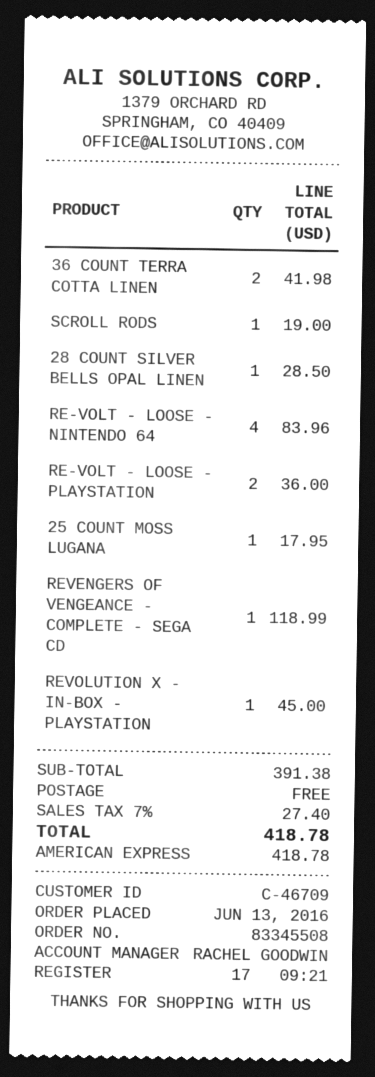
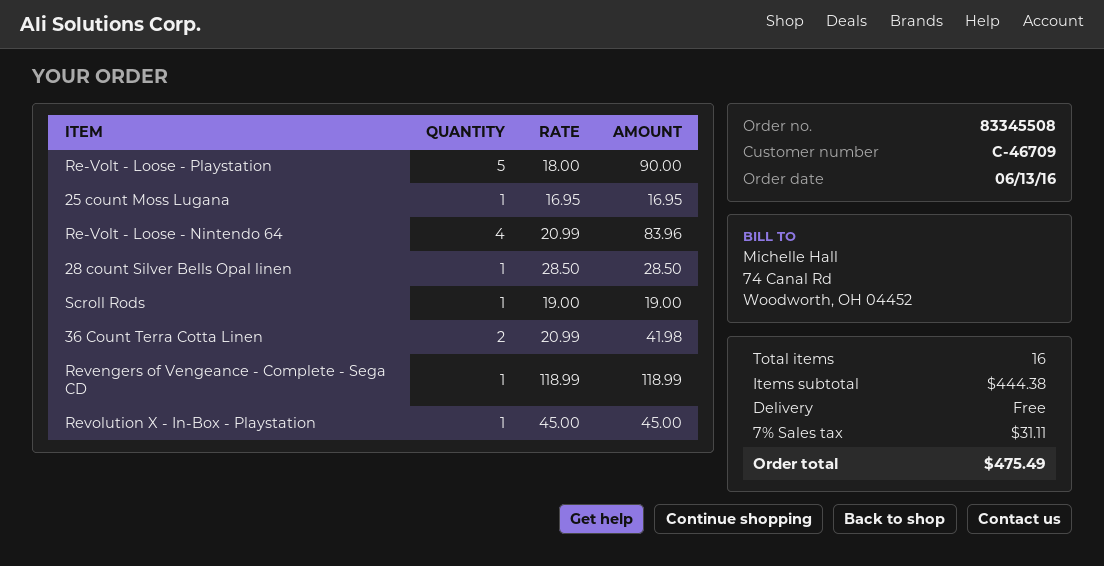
RE-VOLT - LOOSE - PLAYSTATION: 2 for 36.00 -> 5 for 90.00
25 COUNT MOSS LUGANA: 1 for 17.95 -> 1 for 16.95
subtotal: 391.38 -> 444.38
tax: 7% = 27.40 -> 7% = 31.11
total: 418.78 -> 475.49

